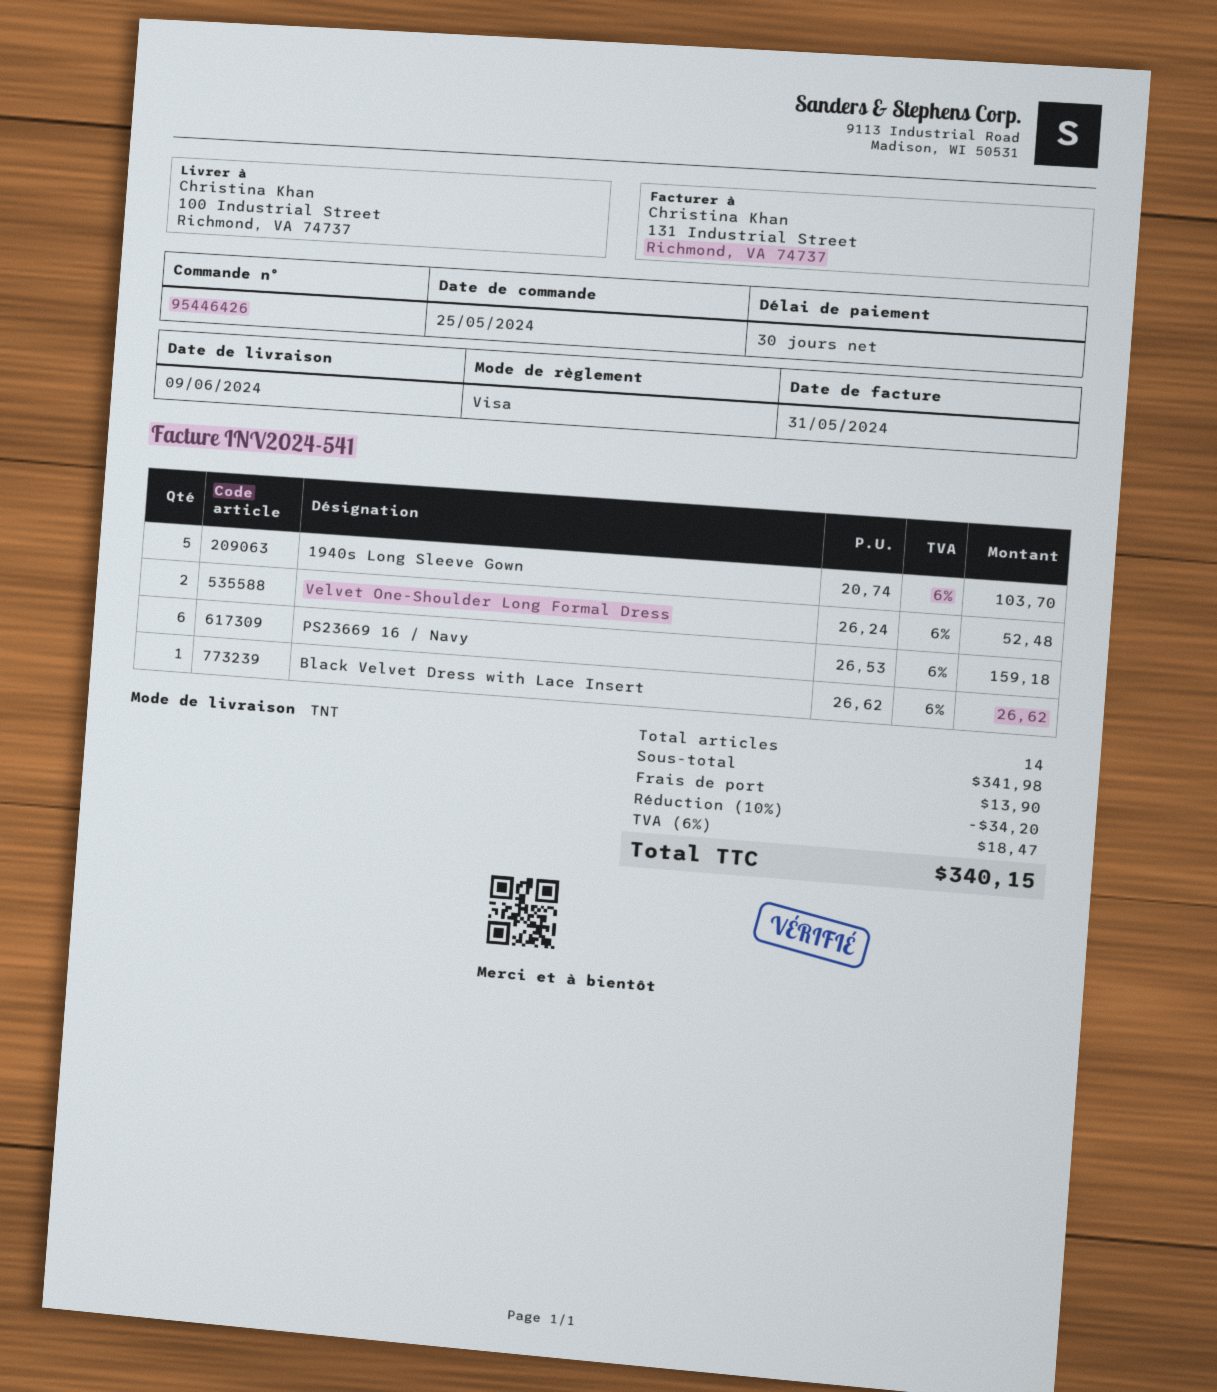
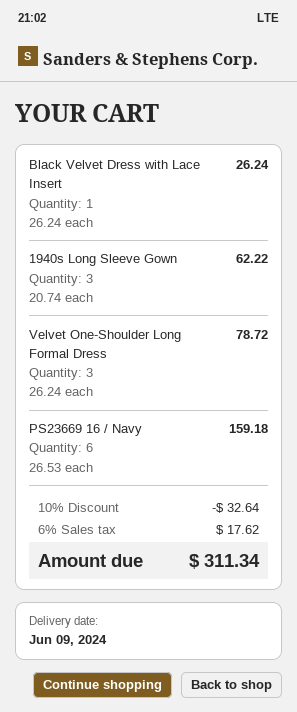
1940s Long Sleeve Gown: 5 x 20.74 = 103.70 -> 3 x 20.74 = 62.22
Velvet One-Shoulder Long Formal Dress: 2 x 26.24 = 52.48 -> 3 x 26.24 = 78.72
Black Velvet Dress with Lace Insert: 1 x 26.62 = 26.62 -> 1 x 26.24 = 26.24
discount: 10% = 34.20 -> 10% = 32.64
shipping: 13.90 -> none
tax: 6% = 18.47 -> 6% = 17.62
total: 340.15 -> 311.34

